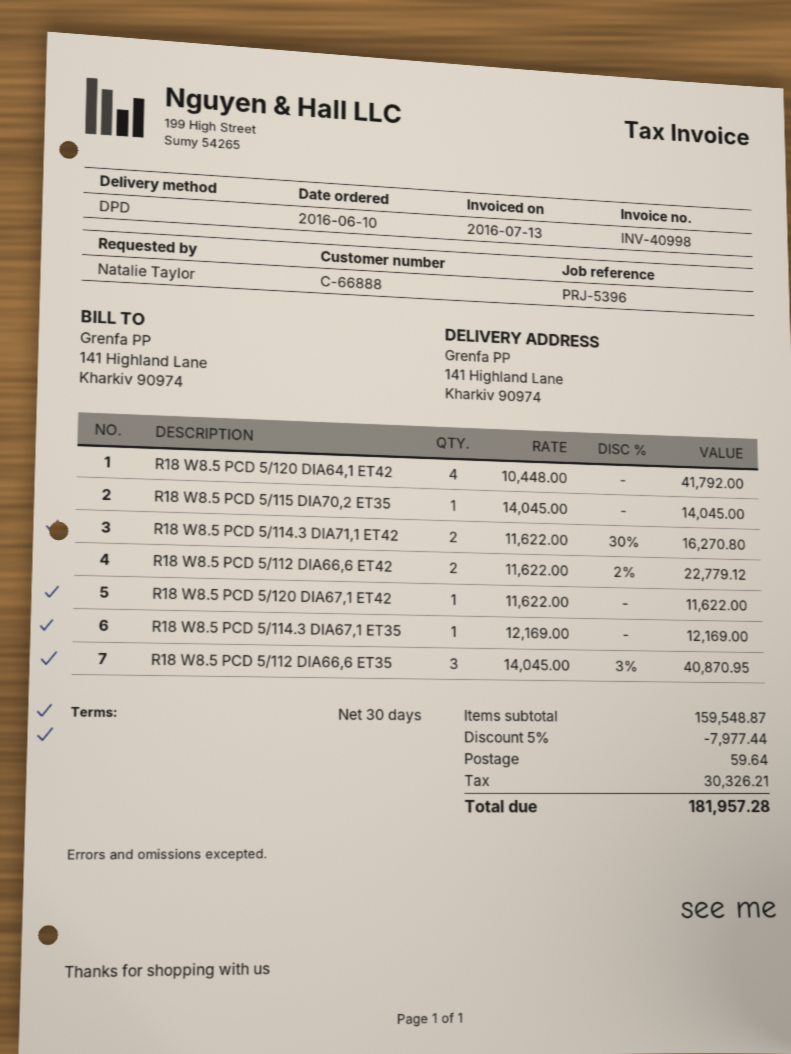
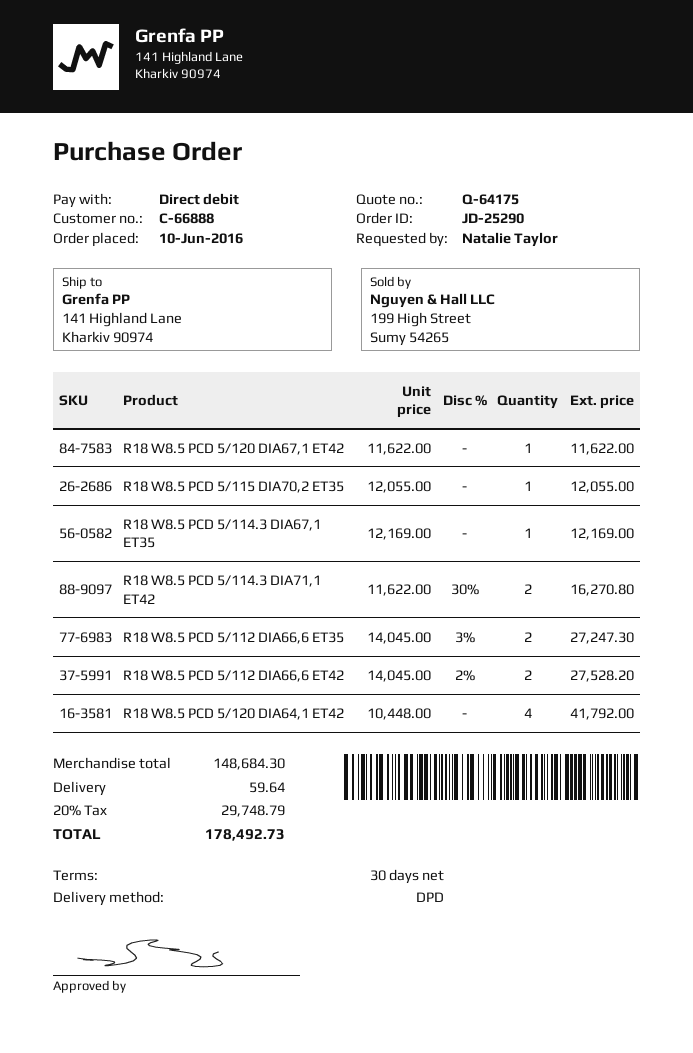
R18 W8.5 PCD 5/115 DIA70,2 ET35: 1 x 14045.00 = 14045.00 -> 1 x 12055.00 = 12055.00
R18 W8.5 PCD 5/112 DIA66,6 ET42: 2 x 11622.00 - 2% = 22779.12 -> 2 x 14045.00 - 2% = 27528.20
R18 W8.5 PCD 5/112 DIA66,6 ET35: 3 x 14045.00 - 3% = 40870.95 -> 2 x 14045.00 - 3% = 27247.30
subtotal: 159548.87 -> 148684.30
discount: 5% = 7977.44 -> none
tax: 30326.21 -> 29748.79
total: 181957.28 -> 178492.73

